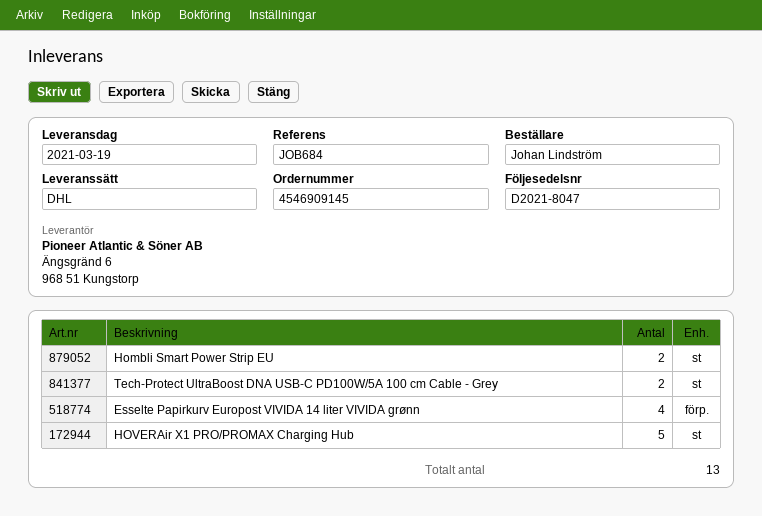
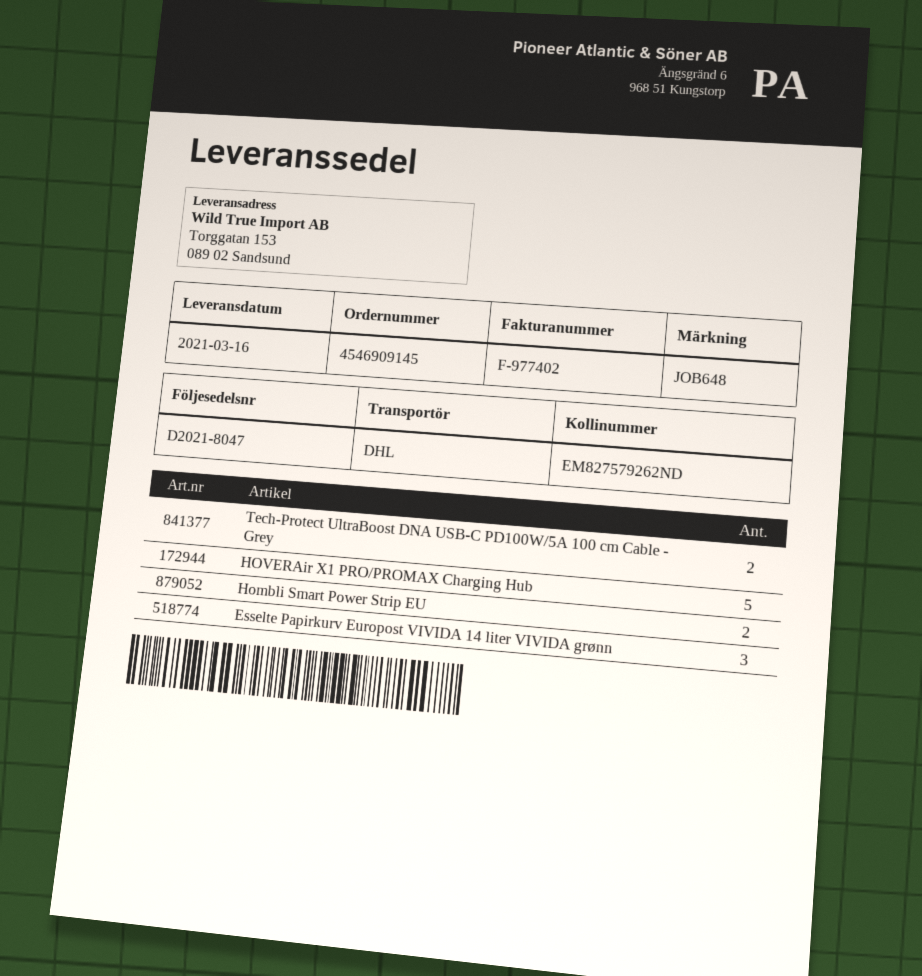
delivery date: 2021-03-19 -> 2021-03-16
reference: JOB684 -> JOB648
Esselte Papirkurv Europost VIVIDA 14 liter VIVIDA grønn: 4 -> 3

